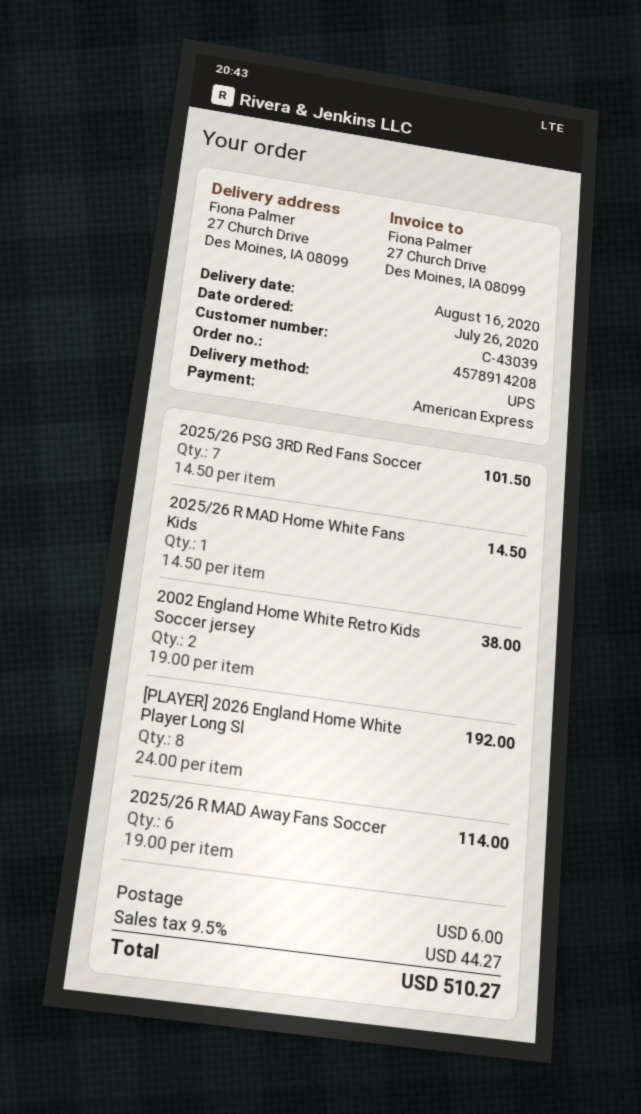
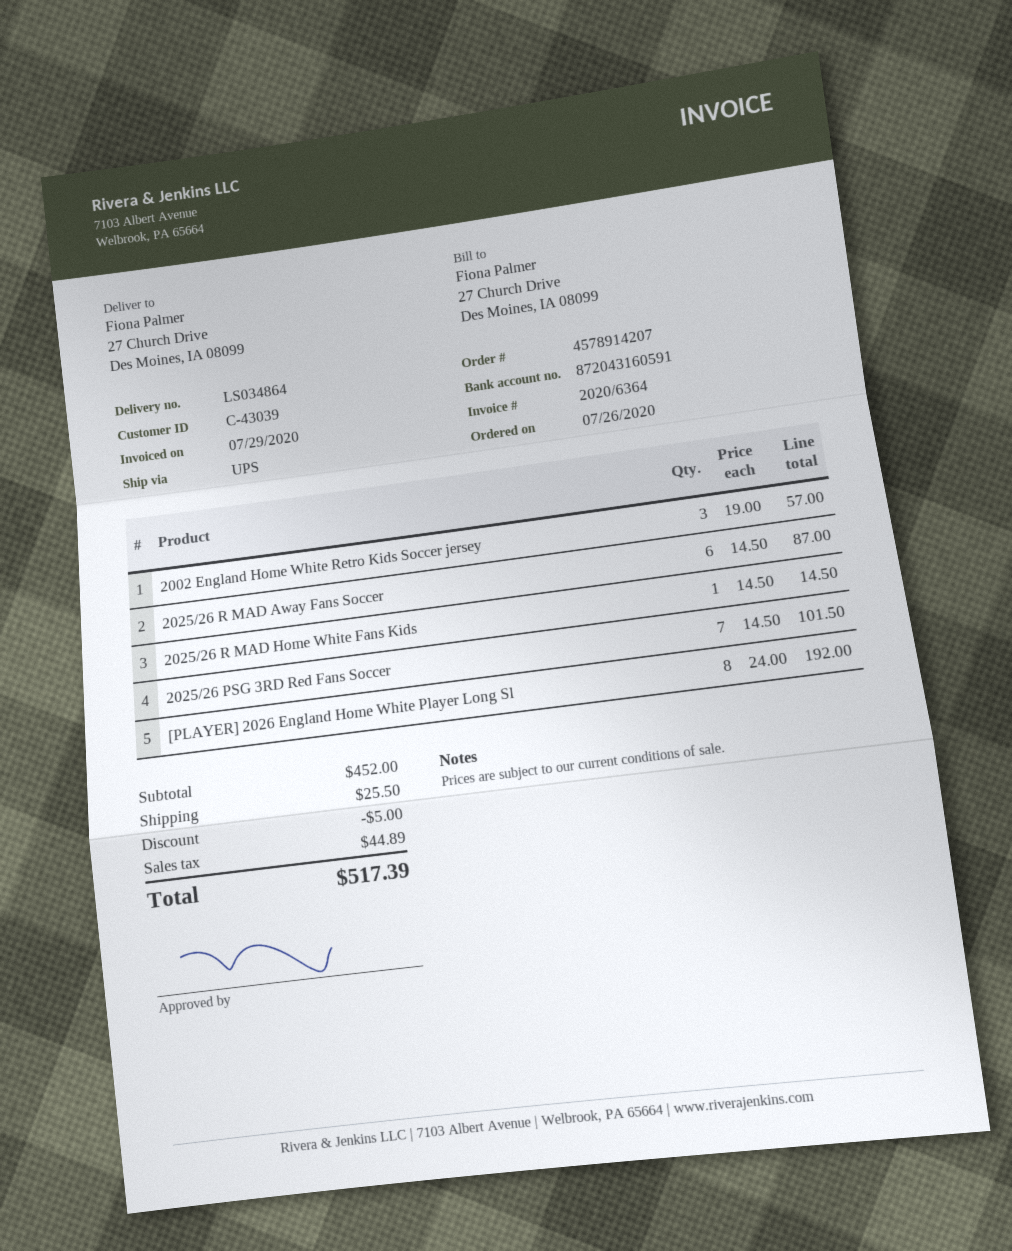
order number: 4578914208 -> 4578914207
2002 England Home White Retro Kids Soccer jersey: 2 x 19.00 = 38.00 -> 3 x 19.00 = 57.00
2025/26 R MAD Away Fans Soccer: 6 x 19.00 = 114.00 -> 6 x 14.50 = 87.00
discount: none -> 5.00
shipping: 6.00 -> 25.50
tax: 44.27 -> 44.89
total: 510.27 -> 517.39

